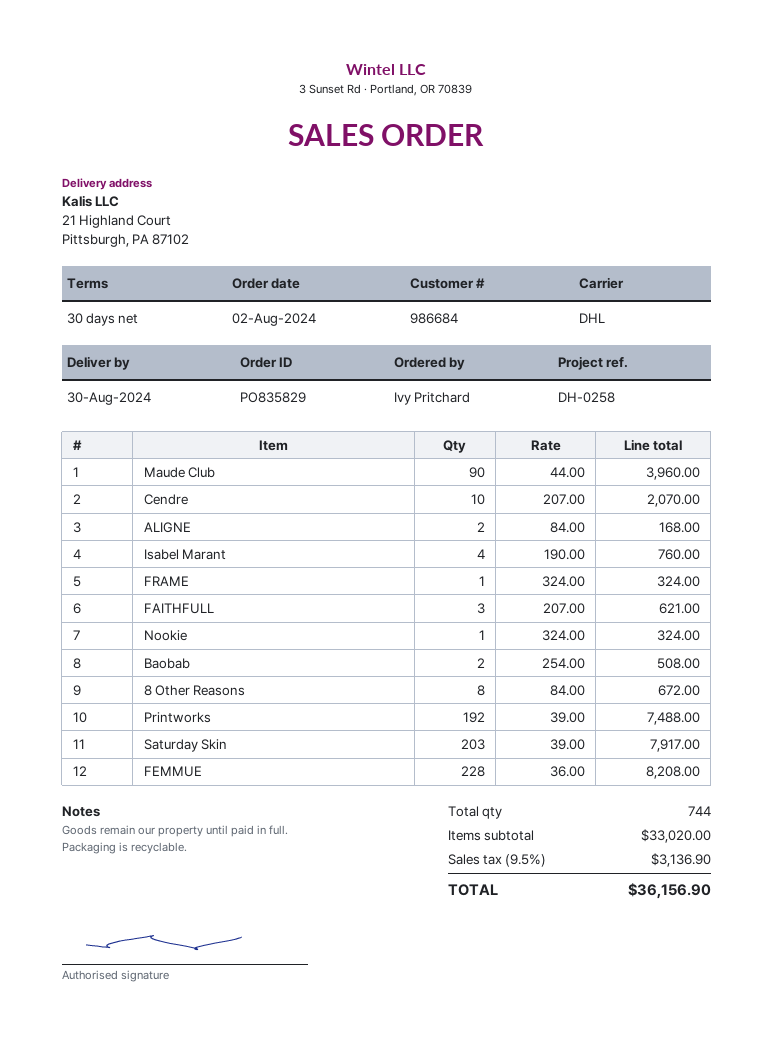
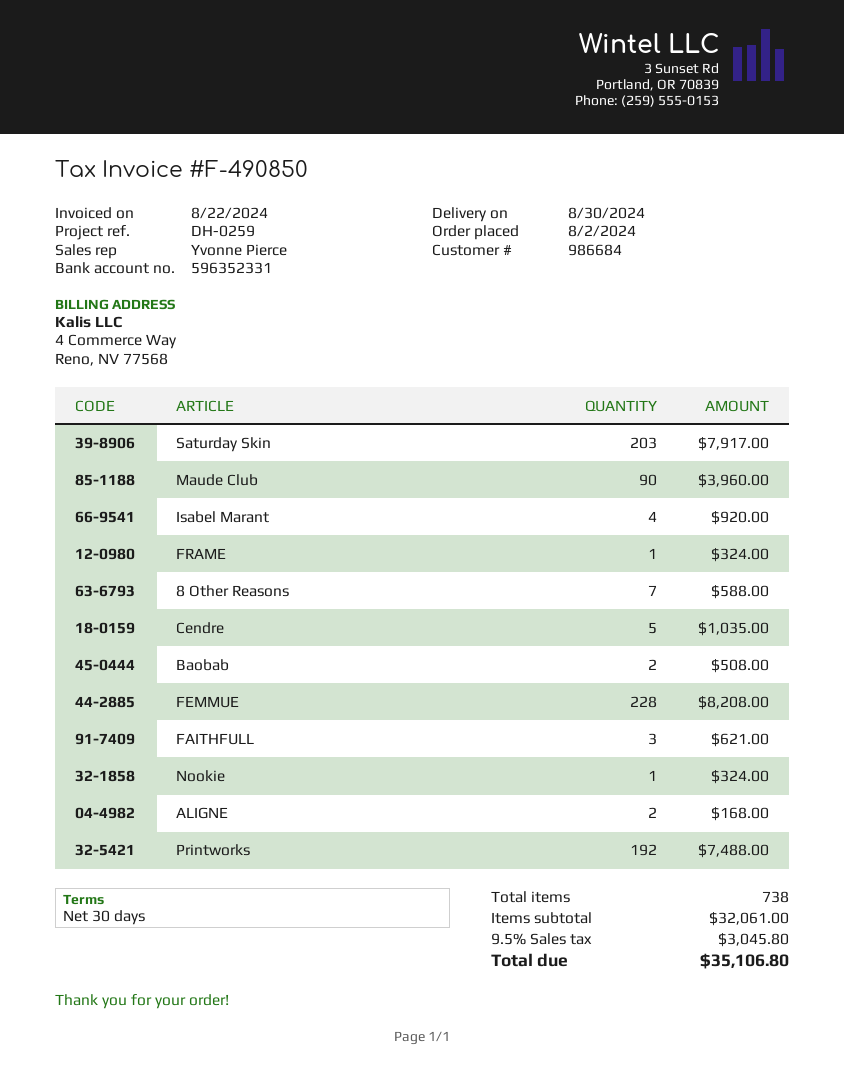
reference: DH-0258 -> DH-0259
Cendre: 10 for 2070.00 -> 5 for 1035.00
Isabel Marant: 4 for 760.00 -> 4 for 920.00
8 Other Reasons: 8 for 672.00 -> 7 for 588.00
total quantity: 744 -> 738
subtotal: 33020.00 -> 32061.00
tax: 9.5% = 3136.90 -> 9.5% = 3045.80
total: 36156.90 -> 35106.80

